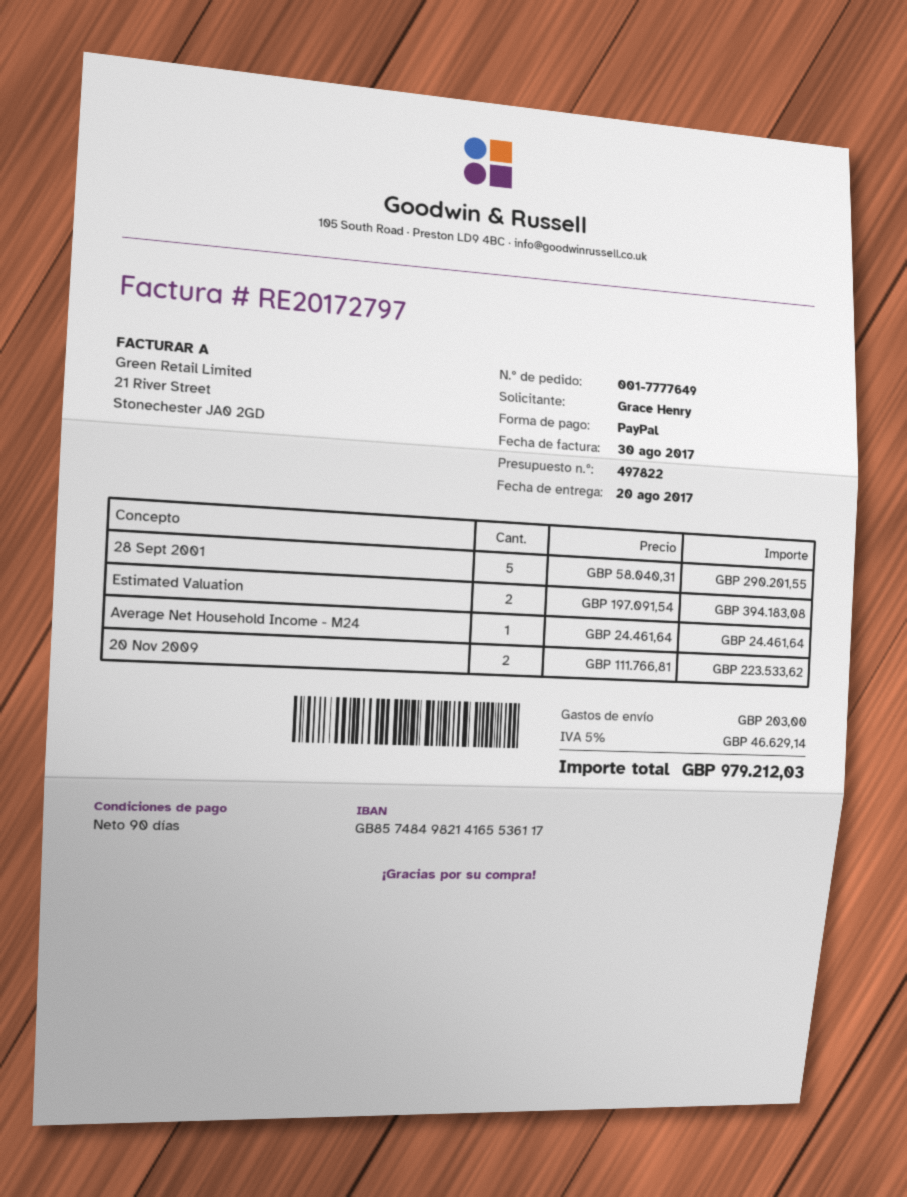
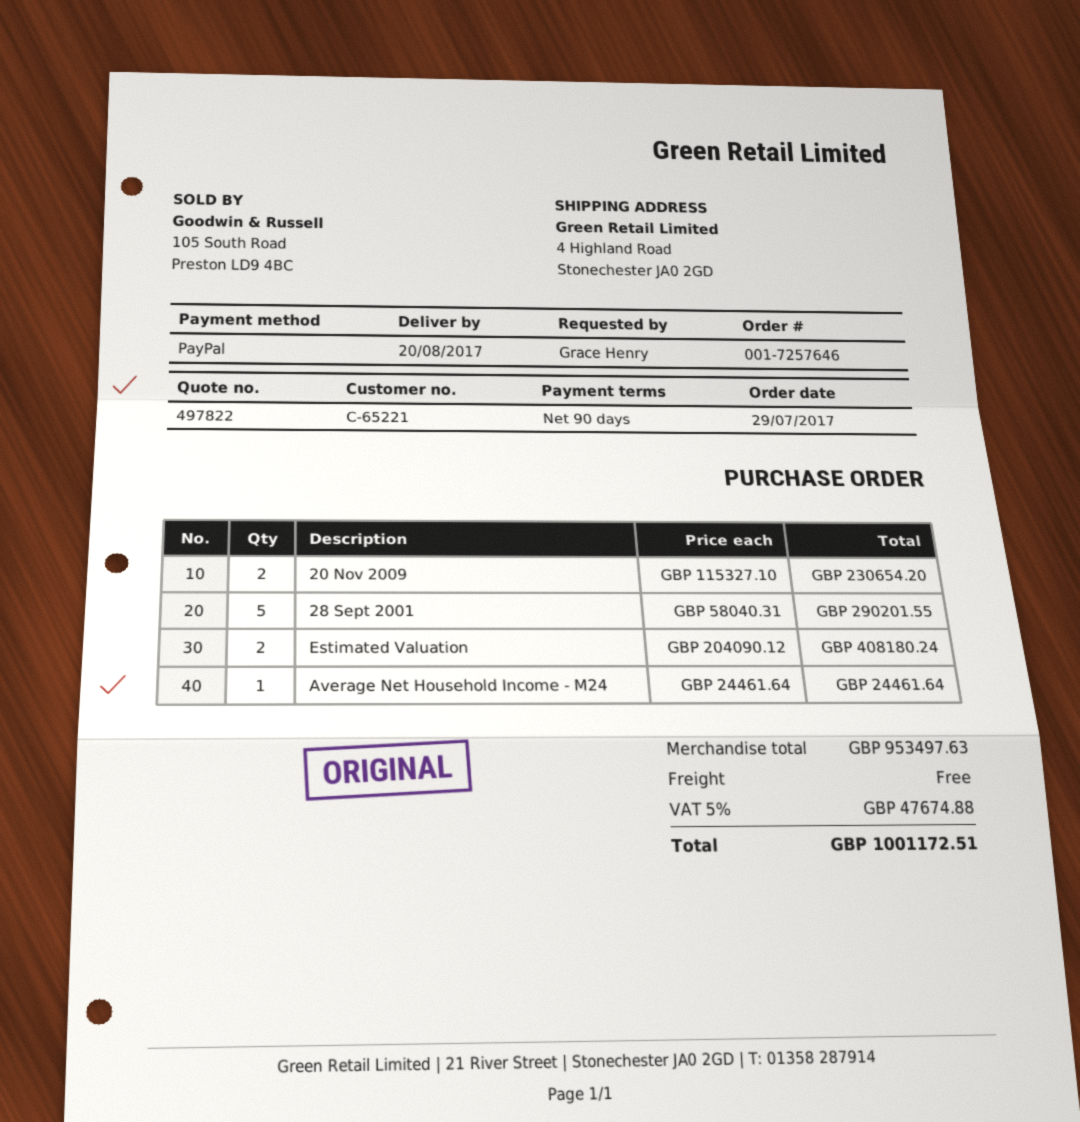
order number: 001-7777649 -> 001-7257646
Estimated Valuation: 2 x 197091.54 = 394183.08 -> 2 x 204090.12 = 408180.24
20 Nov 2009: 2 x 111766.81 = 223533.62 -> 2 x 115327.10 = 230654.20
shipping: 203.00 -> 0.00
tax: 5% = 46629.14 -> 5% = 47674.88
total: 979212.03 -> 1001172.51

